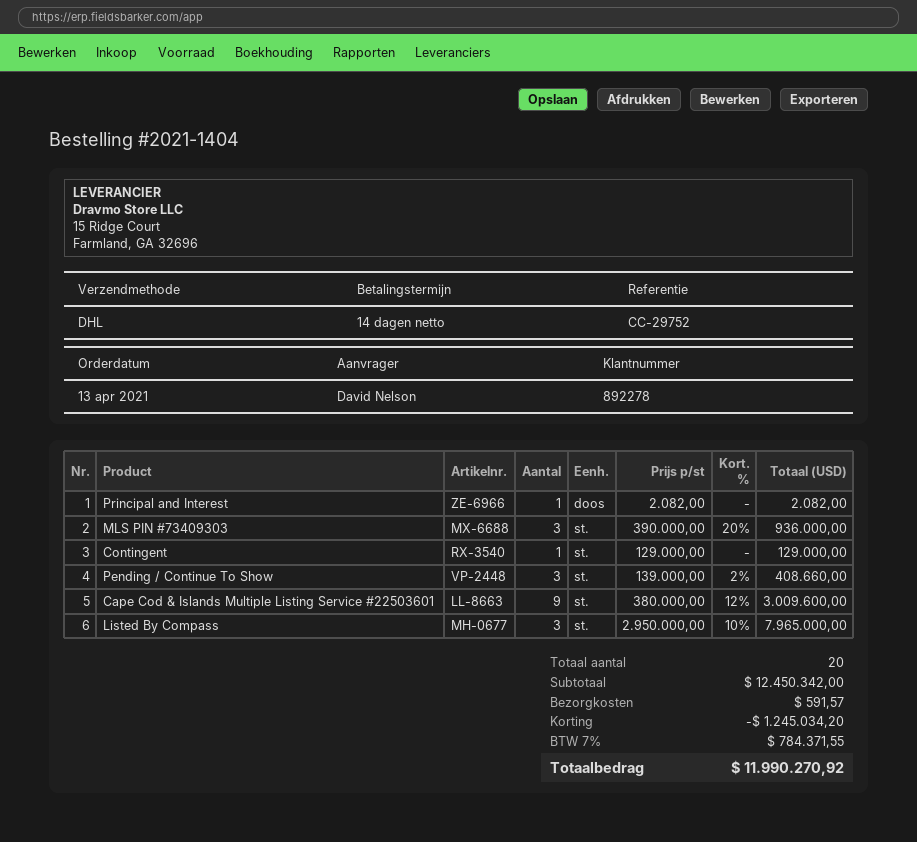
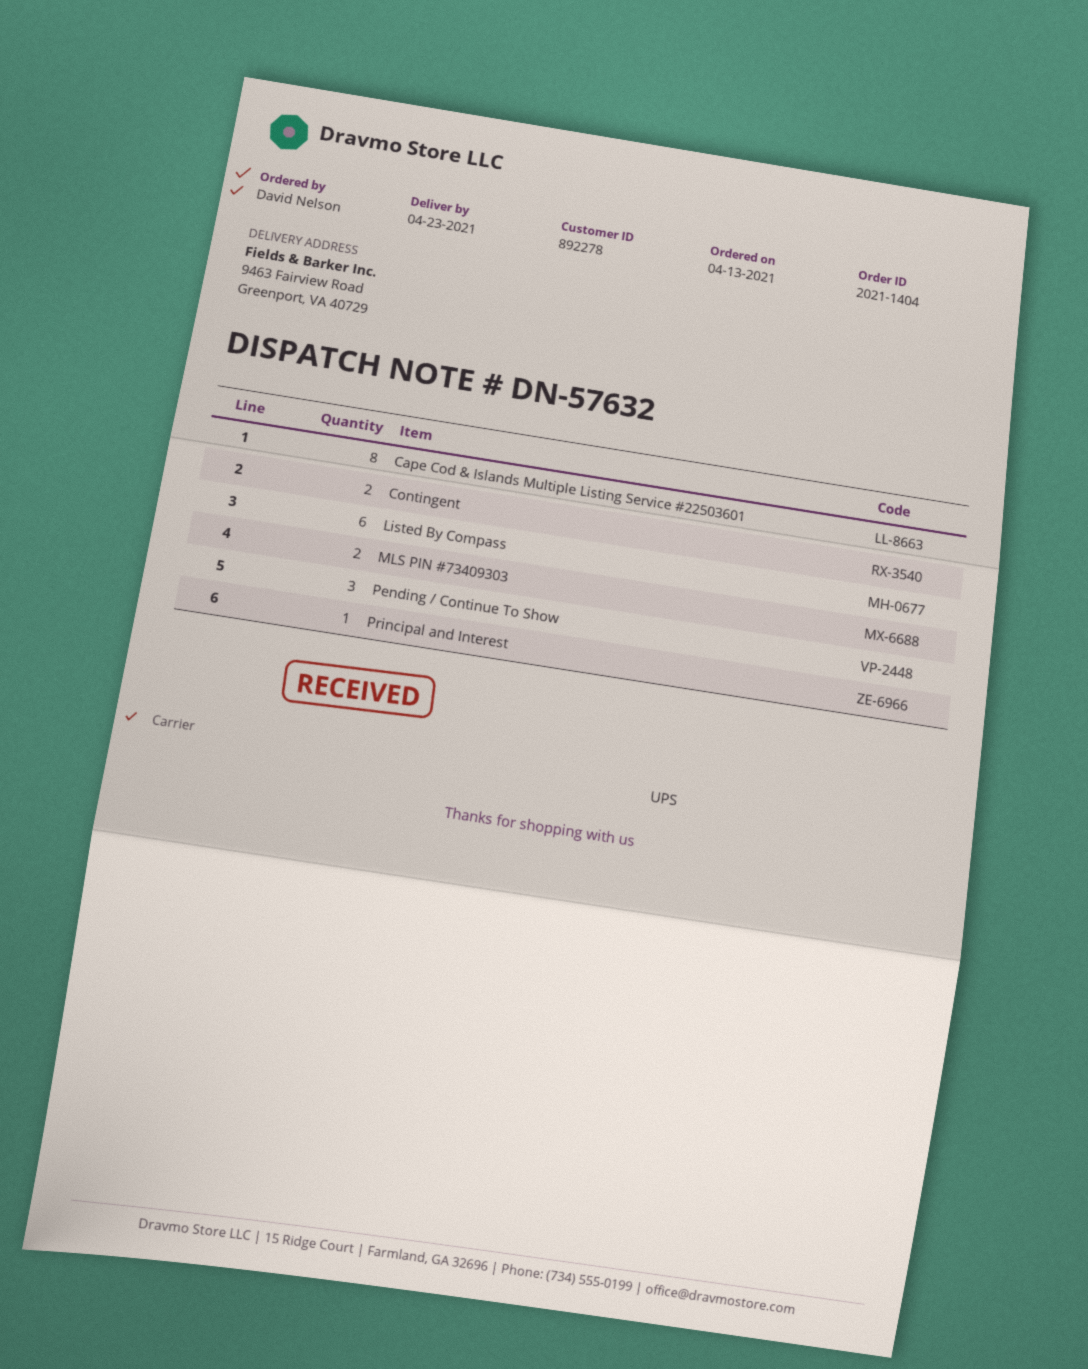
shipping method: DHL -> UPS
MLS PIN #73409303: 3 -> 2
Contingent: 1 -> 2
Cape Cod & Islands Multiple Listing Service #22503601: 9 -> 8
Listed By Compass: 3 -> 6

